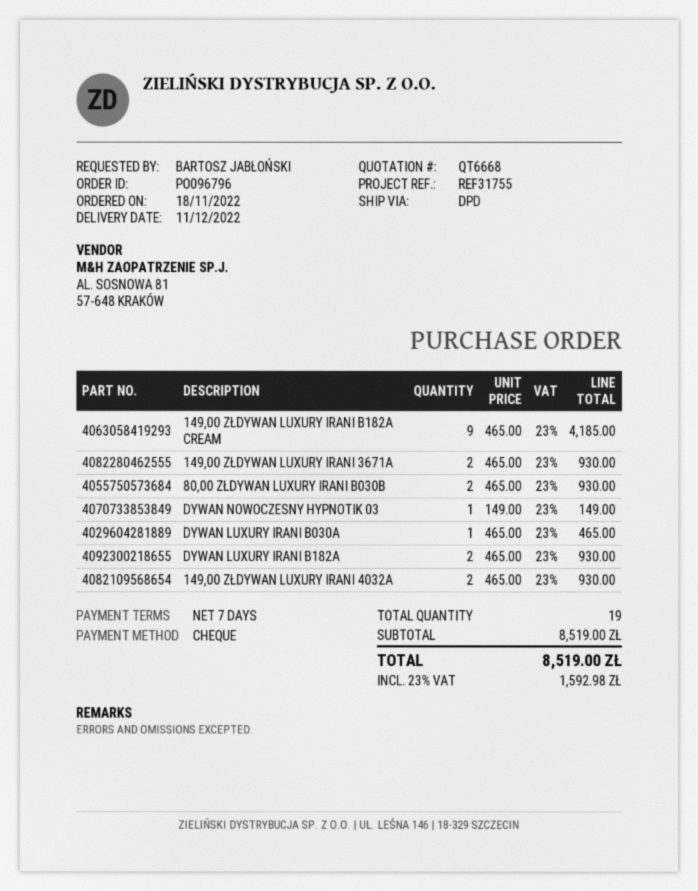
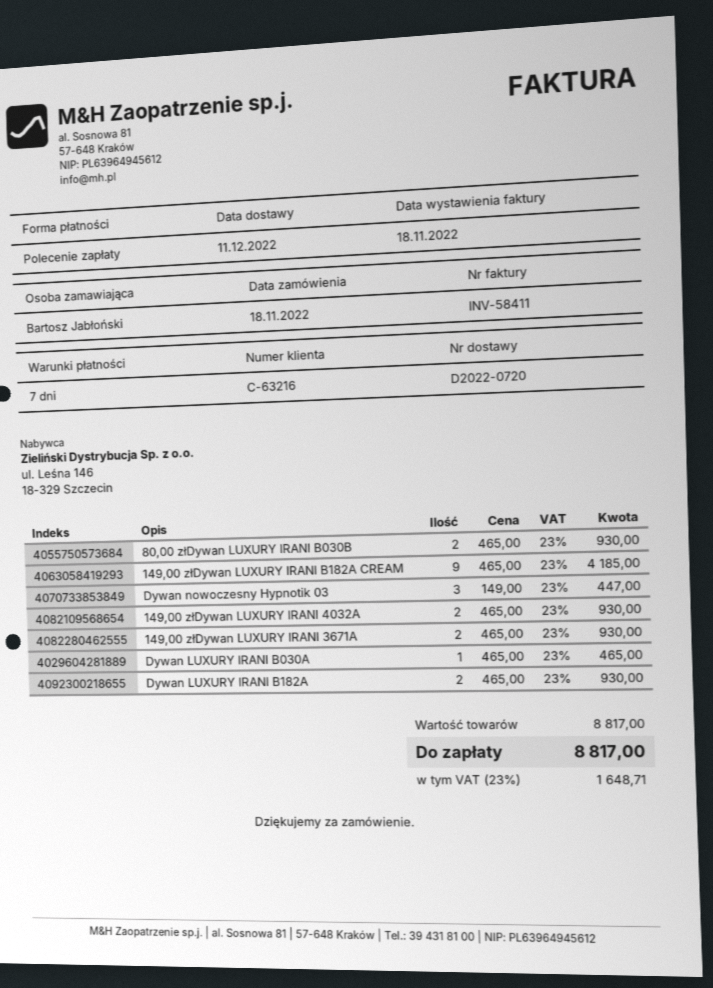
payment method: cheque -> direct debit
DYWAN NOWOCZESNY HYPNOTIK 03: 1 x 149.00 = 149.00 -> 3 x 149.00 = 447.00
subtotal: 8519.00 -> 8817.00
tax: 23% = 1592.98 -> 23% = 1648.71
total: 8519.00 -> 8817.00

